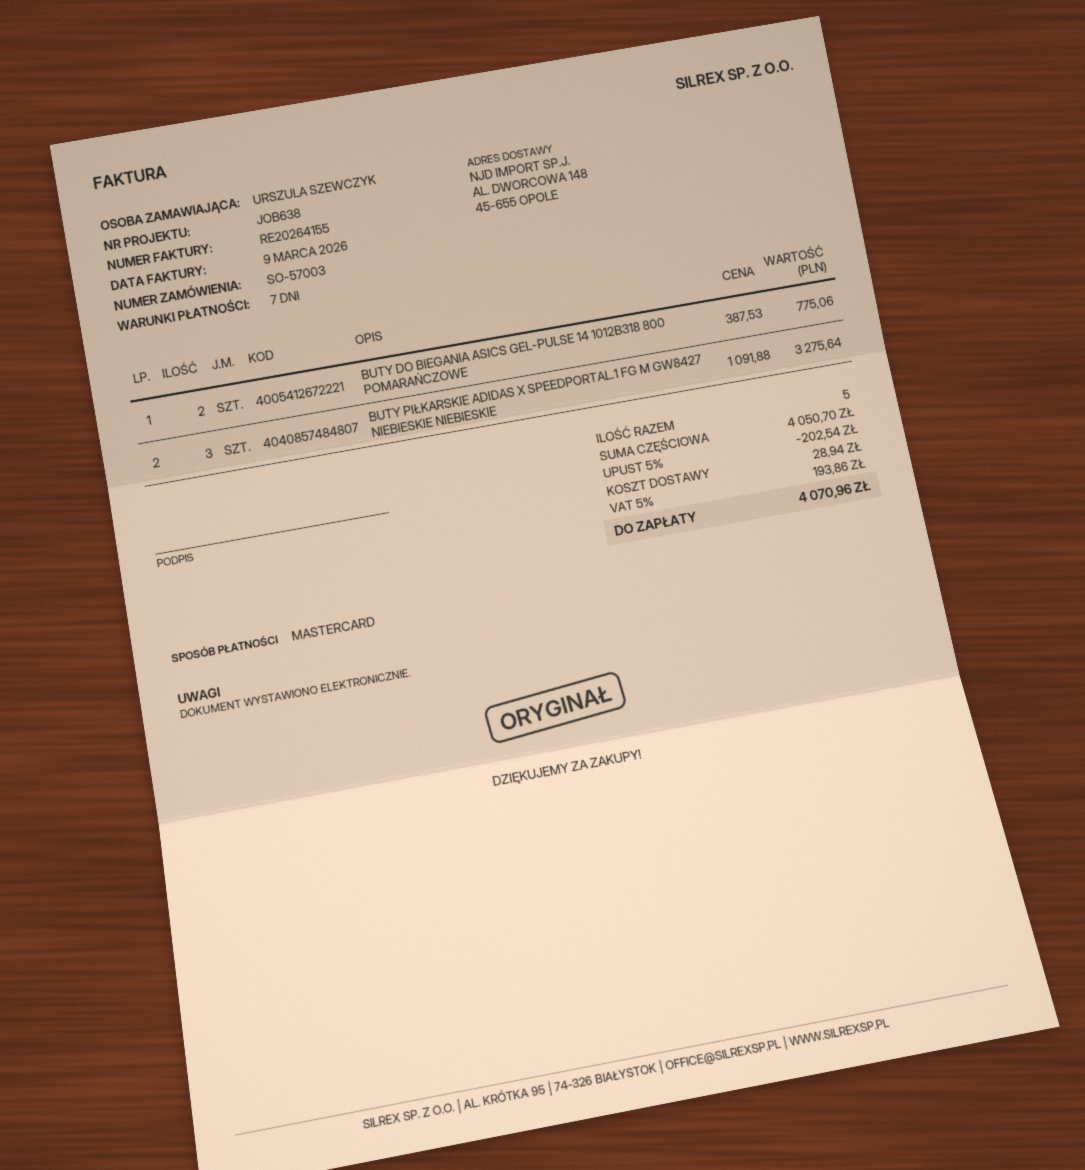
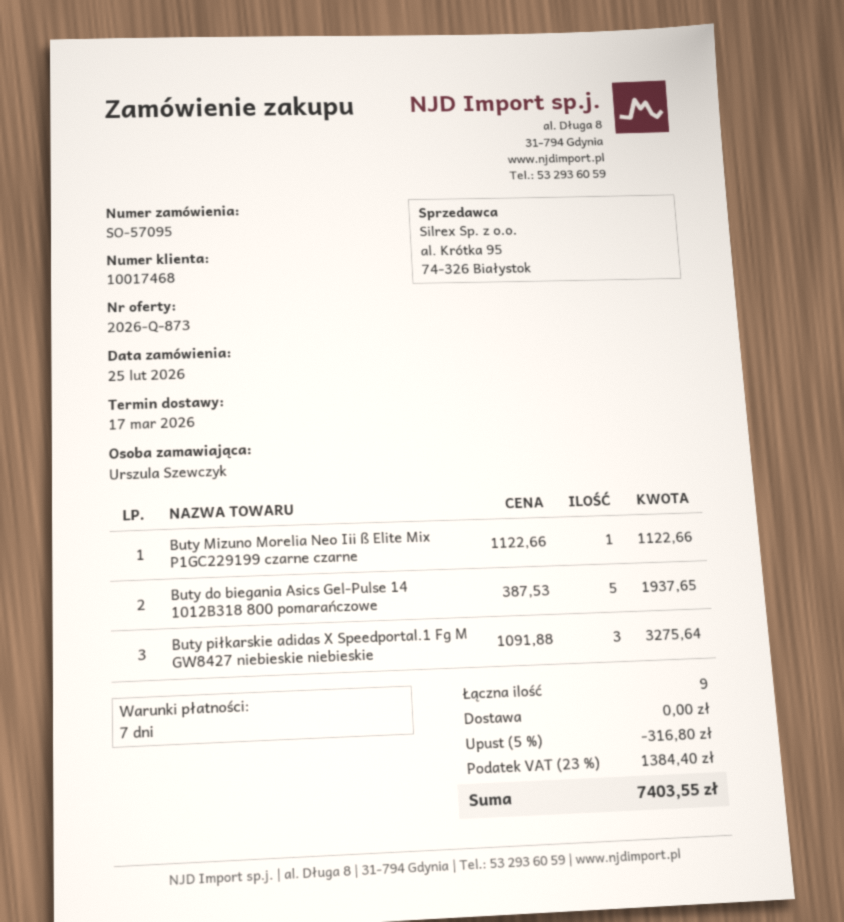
order number: SO-57003 -> SO-57095
BUTY DO BIEGANIA ASICS GEL-PULSE 14 1012B318 800 POMARAŃCZOWE: 2 x 387.53 = 775.06 -> 5 x 387.53 = 1937.65
Buty Mizuno Morelia Neo Iii ß Elite Mix P1GC229199 czarne czarne: none -> 1 x 1122.66 = 1122.66
total quantity: 5 -> 9
discount: 5% = 202.54 -> 5% = 316.80
shipping: 28.94 -> 0.00
tax: 5% = 193.86 -> 23% = 1384.40
total: 4070.96 -> 7403.55

